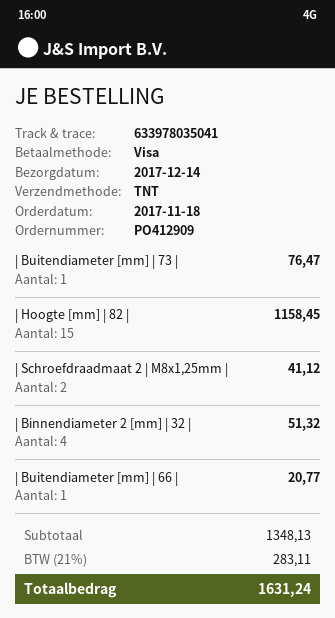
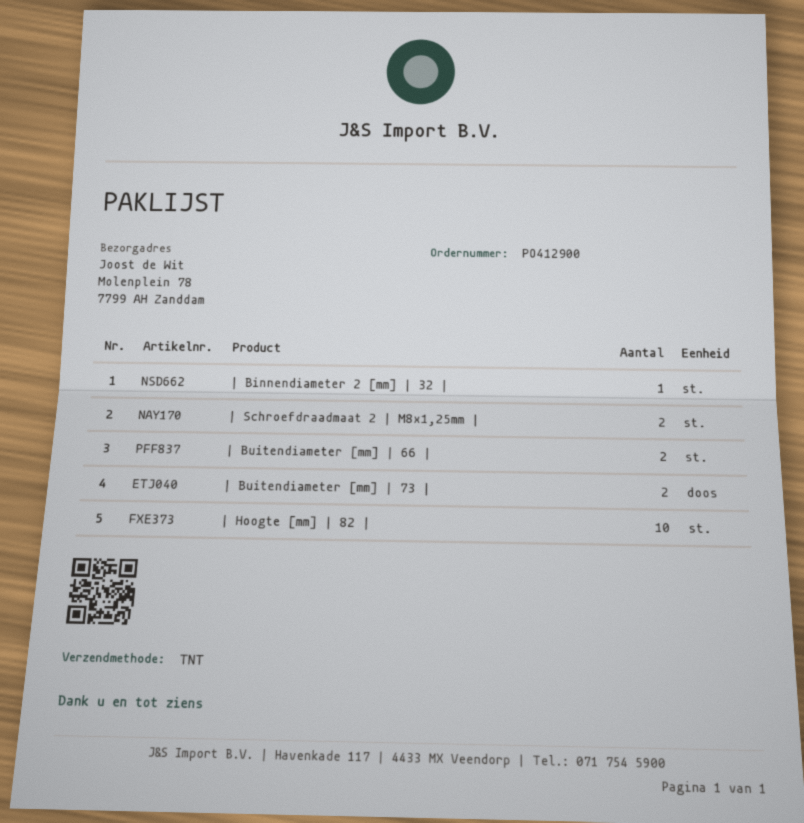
order number: PO412909 -> PO412900
| Buitendiameter [mm] | 73 |: 1 -> 2
| Hoogte [mm] | 82 |: 15 -> 10
| Binnendiameter 2 [mm] | 32 |: 4 -> 1
| Buitendiameter [mm] | 66 |: 1 -> 2

